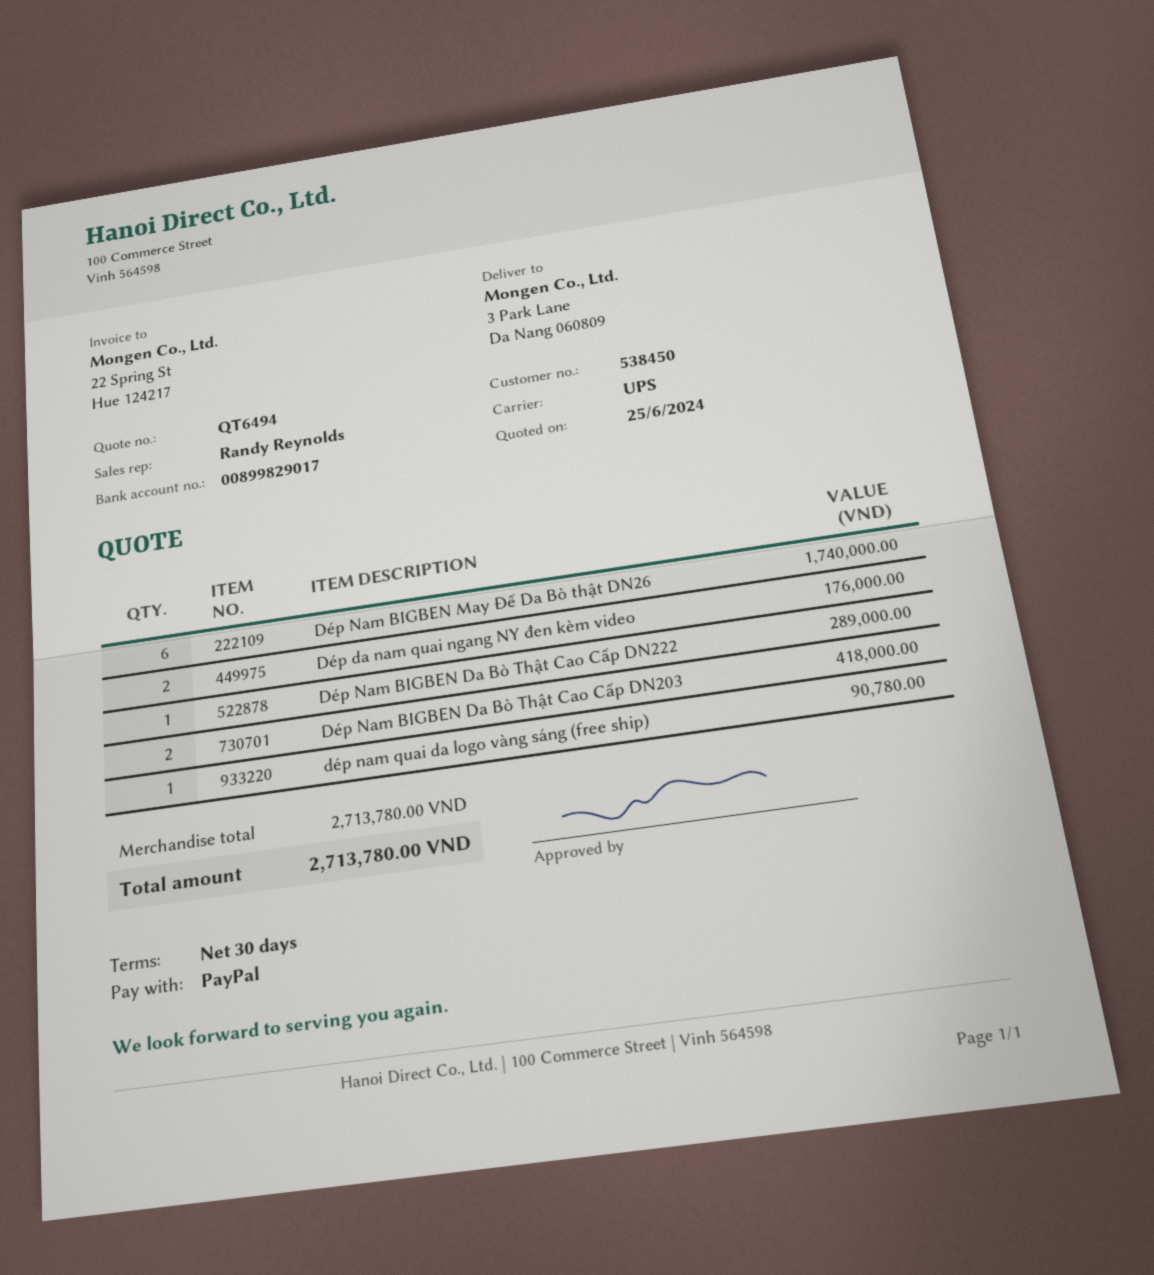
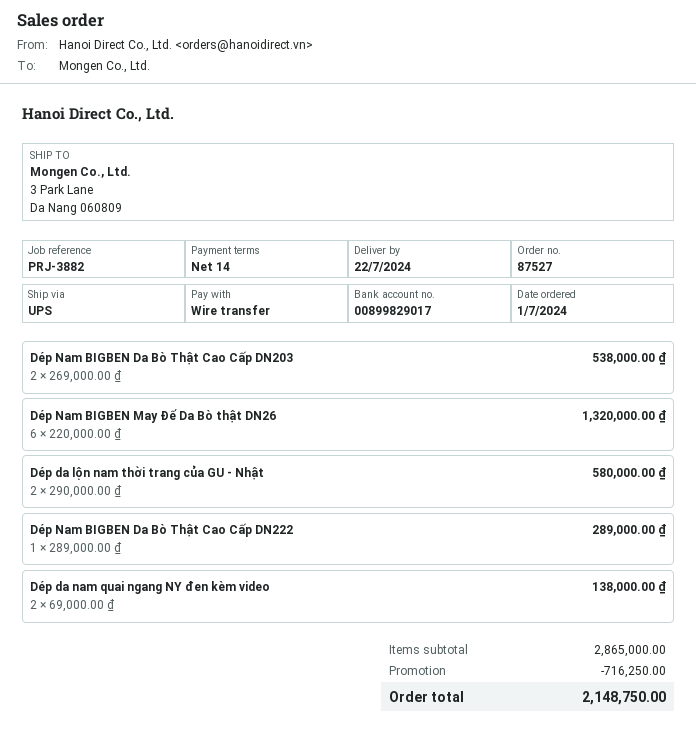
payment terms: 30 days -> 14 days
payment method: PayPal -> bank transfer
Dép Nam BIGBEN May Đế Da Bò thật DN26: 6 for 1740000.00 -> 6 for 1320000.00
Dép da nam quai ngang NY đen kèm video: 2 for 176000.00 -> 2 for 138000.00
Dép Nam BIGBEN Da Bò Thật Cao Cấp DN203: 2 for 418000.00 -> 2 for 538000.00
dép nam quai da logo vàng sáng (free ship): 1 for 90780.00 -> none
Dép da lộn nam thời trang của GU - Nhật: none -> 2 for 580000.00
subtotal: 2713780.00 -> 2865000.00
discount: none -> 716250.00
total: 2713780.00 -> 2148750.00

